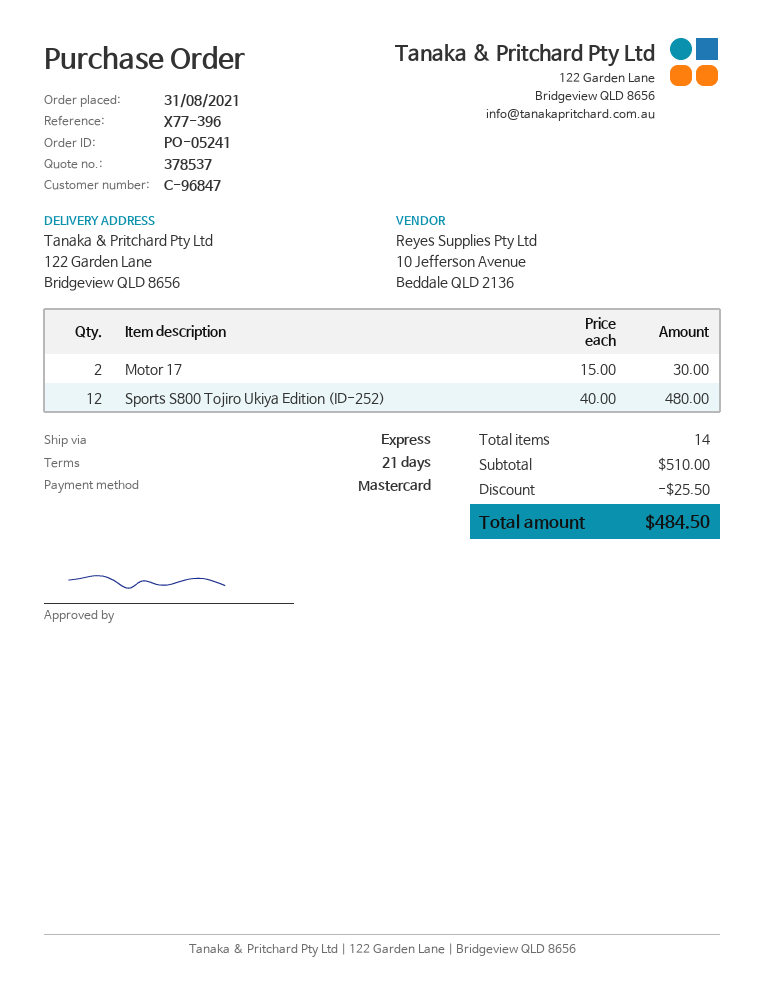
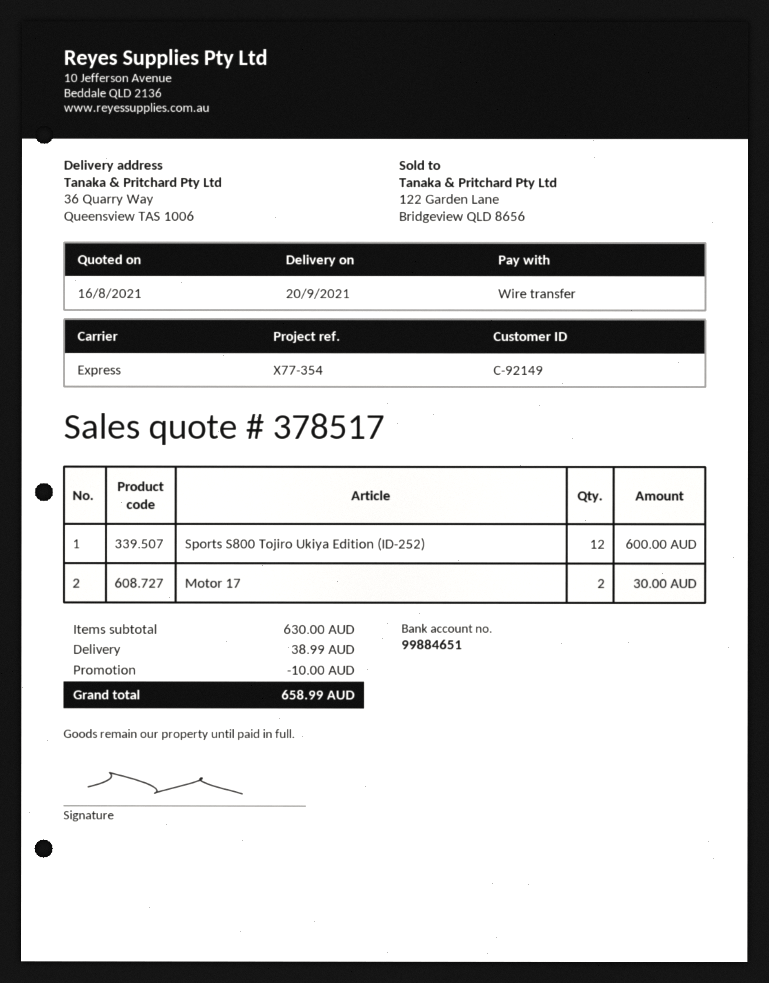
quote number: 378537 -> 378517
customer number: C-96847 -> C-92149
reference: X77-396 -> X77-354
payment method: Mastercard -> bank transfer
ship to: 122 Garden Lane, Bridgeview QLD 8656 -> 36 Quarry Way, Queensview TAS 1006
Sports S800 Tojiro Ukiya Edition (ID-252): 12 for 480.00 -> 12 for 600.00
subtotal: 510.00 -> 630.00
discount: 25.50 -> 10.00
shipping: none -> 38.99
total: 484.50 -> 658.99

